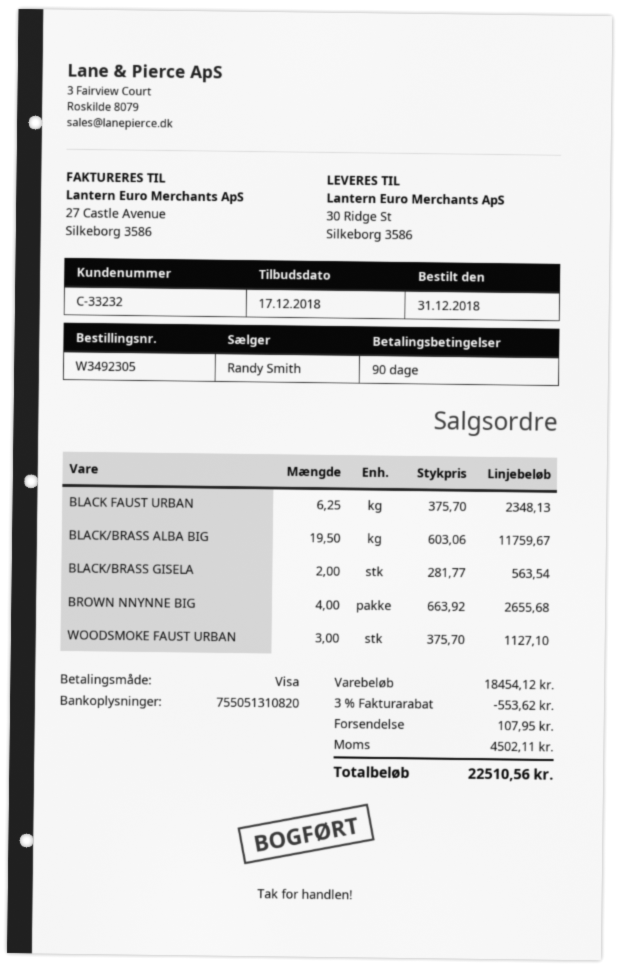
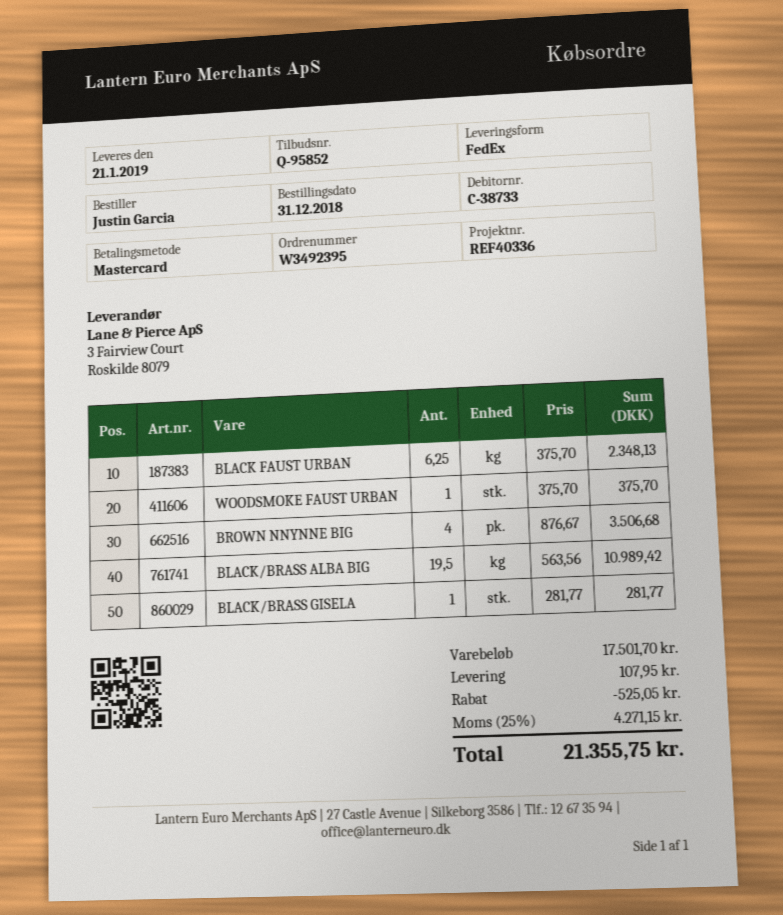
order number: W3492305 -> W3492395
customer number: C-33232 -> C-38733
payment method: Visa -> Mastercard
BLACK/BRASS ALBA BIG: 19.5 x 603.06 = 11759.67 -> 19.5 x 563.56 = 10989.42
BLACK/BRASS GISELA: 2 x 281.77 = 563.54 -> 1 x 281.77 = 281.77
BROWN NNYNNE BIG: 4 x 663.92 = 2655.68 -> 4 x 876.67 = 3506.68
WOODSMOKE FAUST URBAN: 3 x 375.70 = 1127.10 -> 1 x 375.70 = 375.70
subtotal: 18454.12 -> 17501.70
discount: 553.62 -> 525.05
tax: 4502.11 -> 4271.15
total: 22510.56 -> 21355.75

